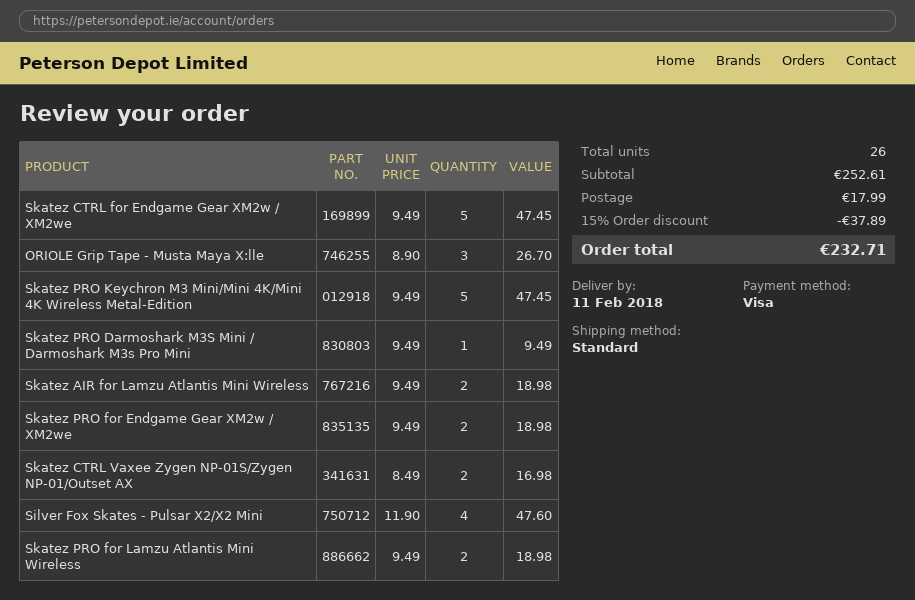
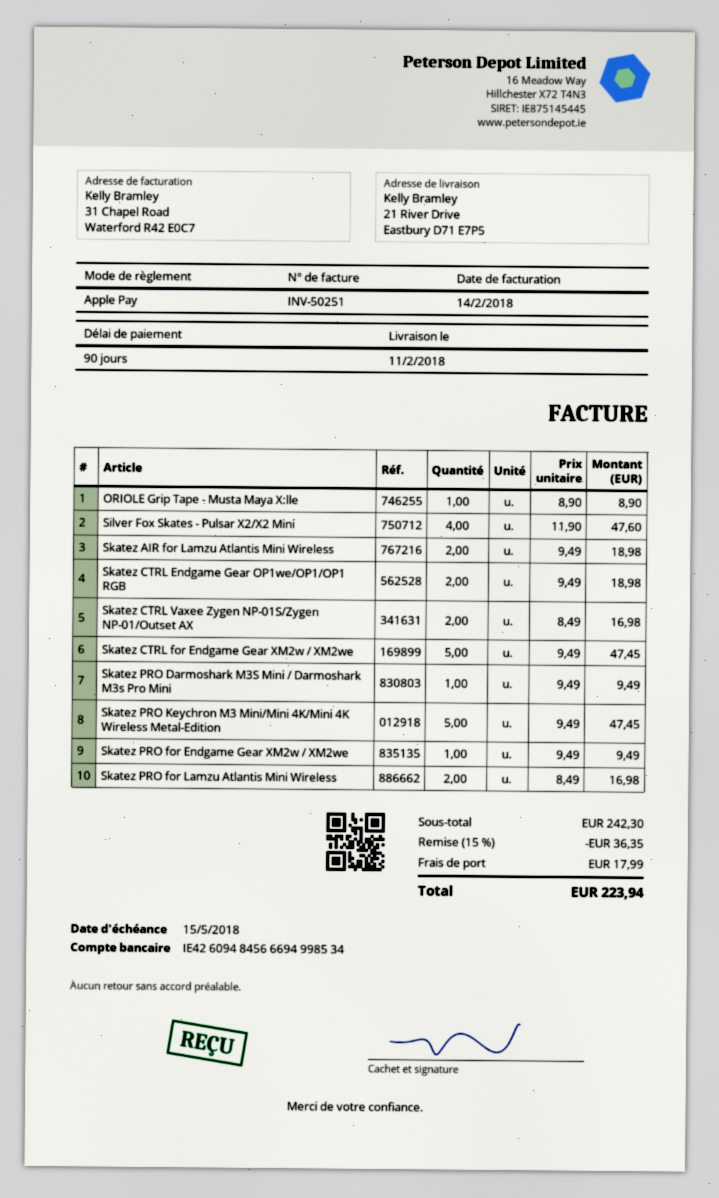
payment method: Visa -> Apple Pay
ORIOLE Grip Tape - Musta Maya X:lle: 3 x 8.90 = 26.70 -> 1 x 8.90 = 8.90
Skatez PRO for Endgame Gear XM2w / XM2we: 2 x 9.49 = 18.98 -> 1 x 9.49 = 9.49
Skatez PRO for Lamzu Atlantis Mini Wireless: 2 x 9.49 = 18.98 -> 2 x 8.49 = 16.98
Skatez CTRL Endgame Gear OP1we/OP1/OP1 RGB: none -> 2 x 9.49 = 18.98
subtotal: 252.61 -> 242.30
discount: 15% = 37.89 -> 15% = 36.35
total: 232.71 -> 223.94

